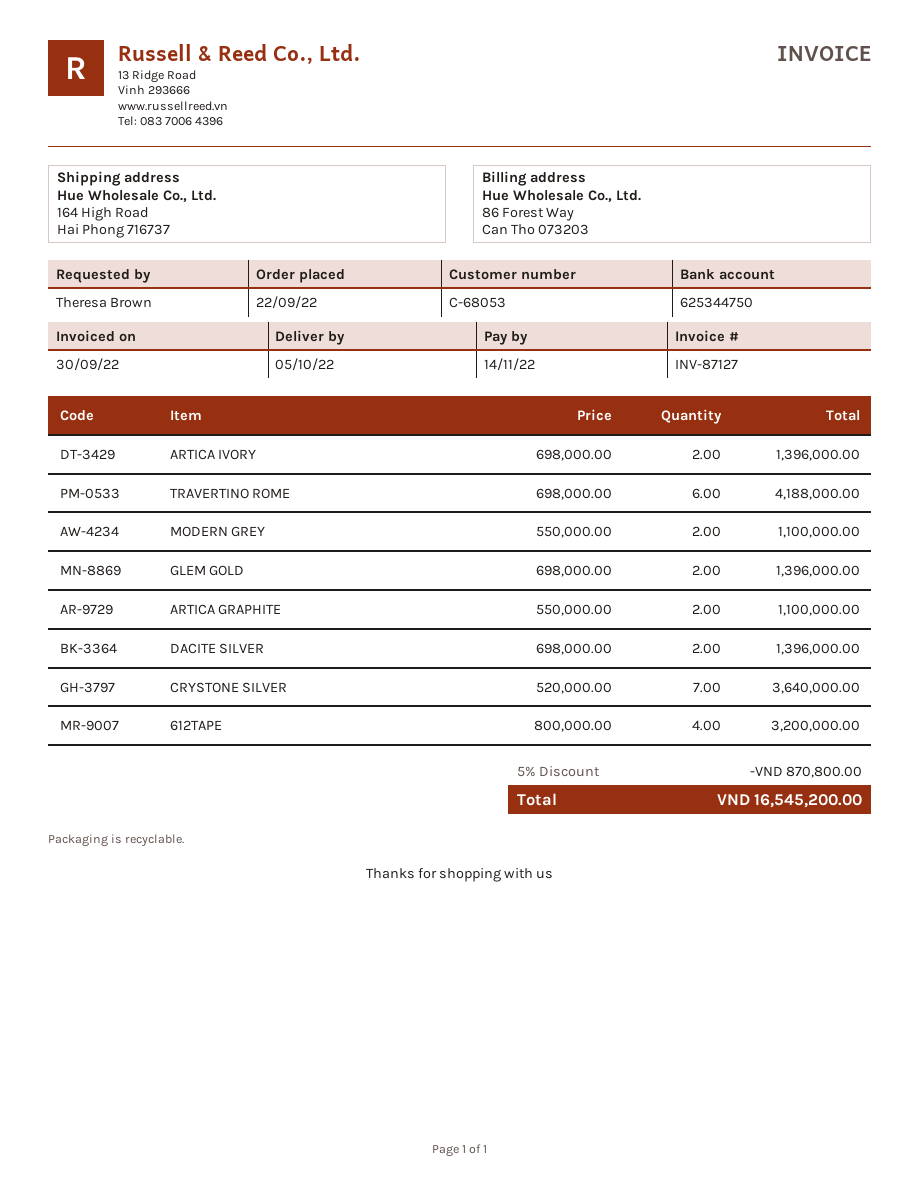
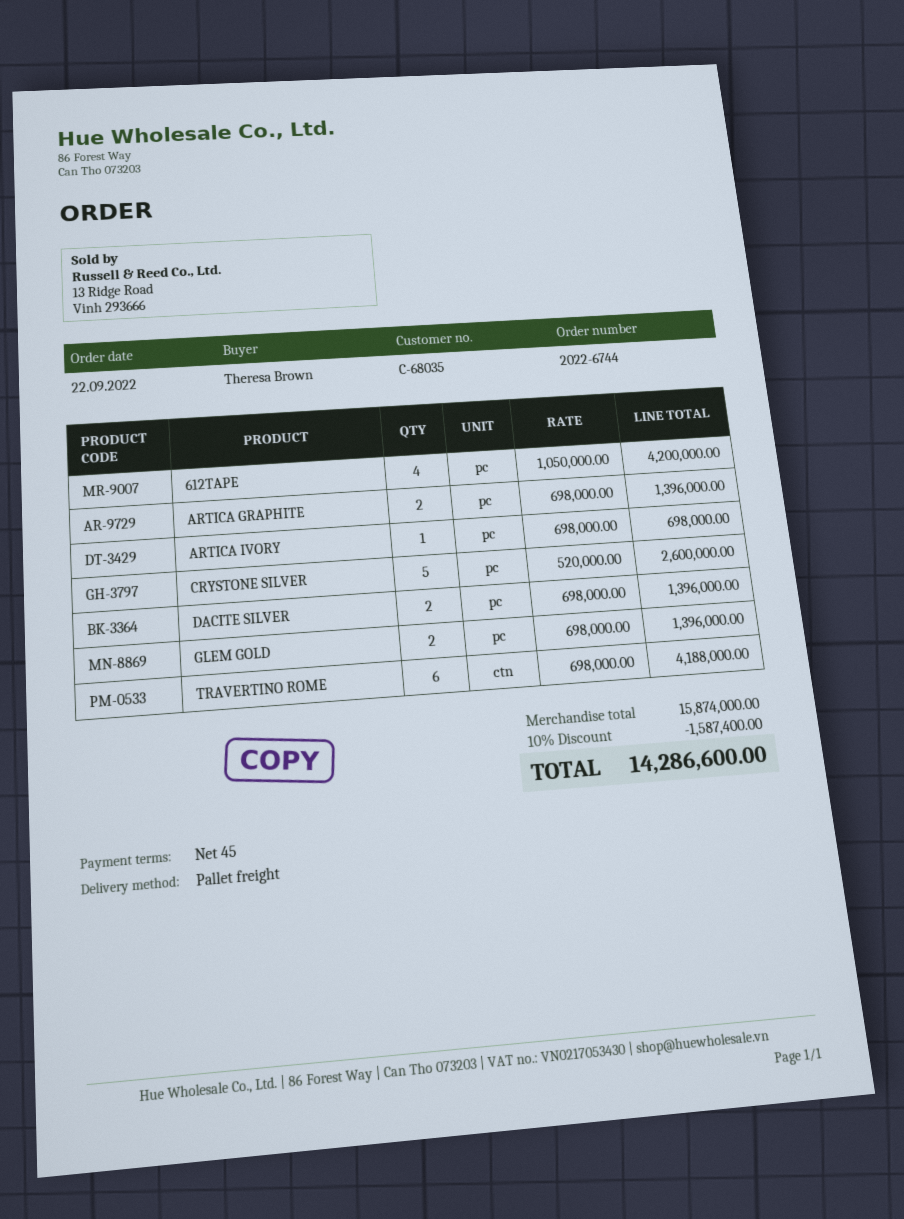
customer number: C-68053 -> C-68035
ARTICA IVORY: 2 x 698000.00 = 1396000.00 -> 1 x 698000.00 = 698000.00
MODERN GREY: 2 x 550000.00 = 1100000.00 -> none
ARTICA GRAPHITE: 2 x 550000.00 = 1100000.00 -> 2 x 698000.00 = 1396000.00
CRYSTONE SILVER: 7 x 520000.00 = 3640000.00 -> 5 x 520000.00 = 2600000.00
612TAPE: 4 x 800000.00 = 3200000.00 -> 4 x 1050000.00 = 4200000.00
discount: 5% = 870800.00 -> 10% = 1587400.00
total: 16545200.00 -> 14286600.00

